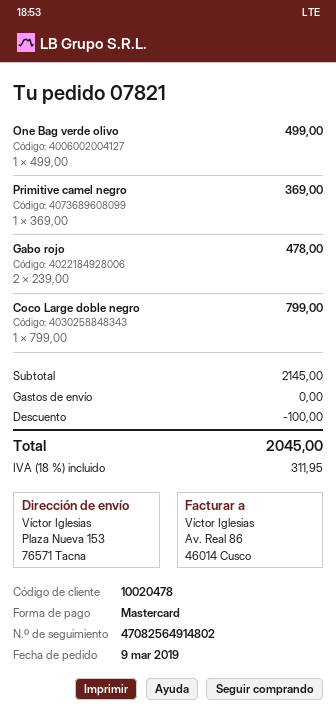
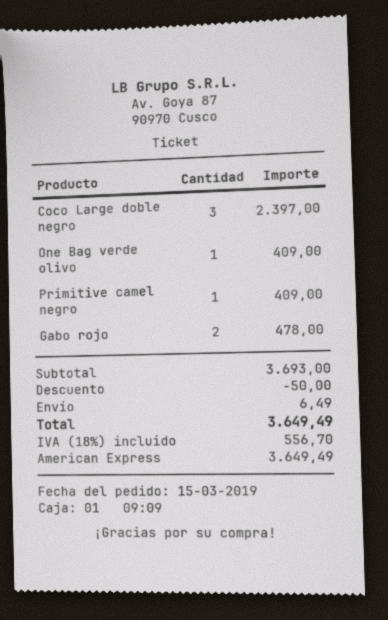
order date: 2019-03-09 -> 2019-03-15
payment method: Mastercard -> American Express
One Bag verde olivo: 1 for 499.00 -> 1 for 409.00
Primitive camel negro: 1 for 369.00 -> 1 for 409.00
Coco Large doble negro: 1 for 799.00 -> 3 for 2397.00
subtotal: 2145.00 -> 3693.00
discount: 100.00 -> 50.00
shipping: 0.00 -> 6.49
tax: 18% = 311.95 -> 18% = 556.70
total: 2045.00 -> 3649.49

